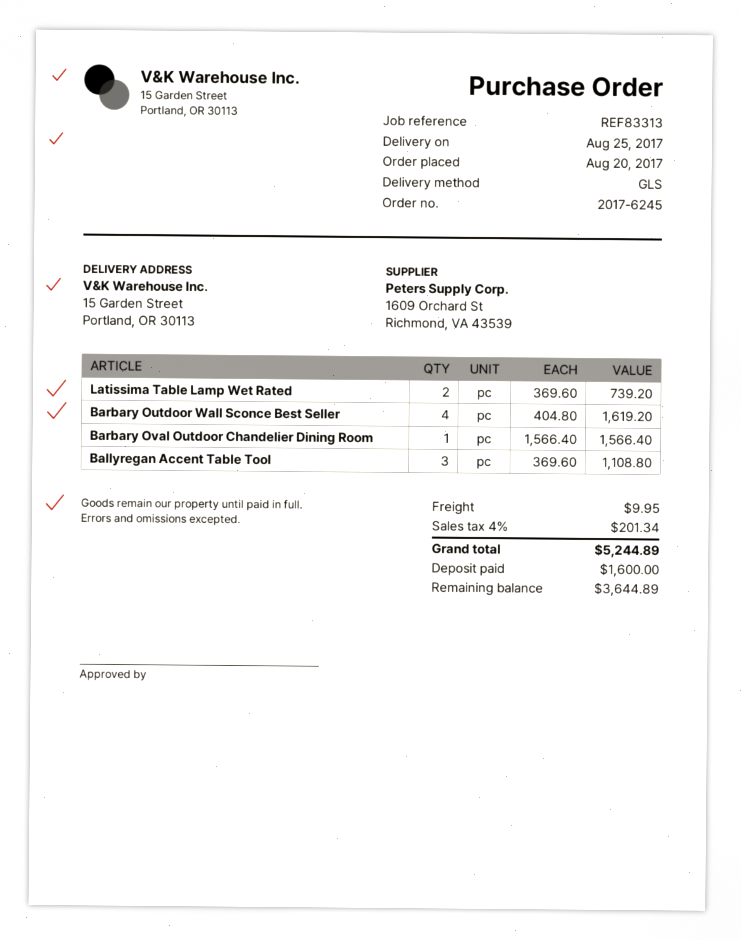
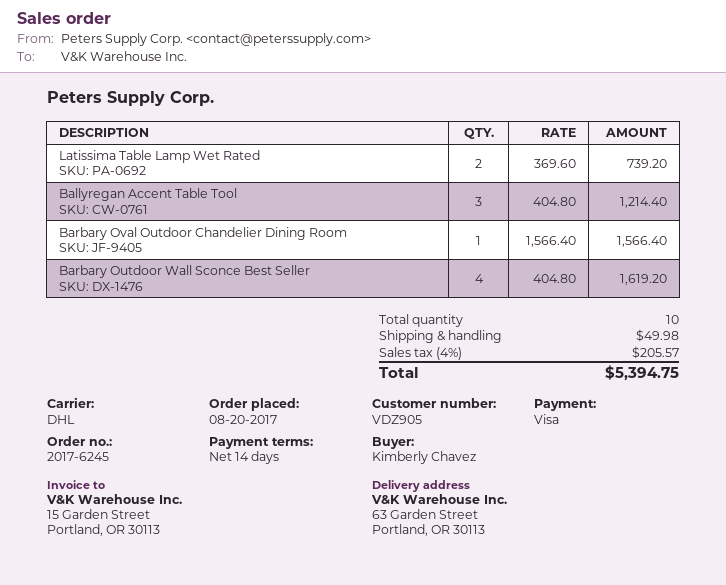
shipping method: GLS -> DHL
ship to: 15 Garden Street, Portland, OR 30113 -> 63 Garden Street, Portland, OR 30113
Ballyregan Accent Table Tool: 3 x 369.60 = 1108.80 -> 3 x 404.80 = 1214.40
shipping: 9.95 -> 49.98
tax: 4% = 201.34 -> 4% = 205.57
total: 5244.89 -> 5394.75

